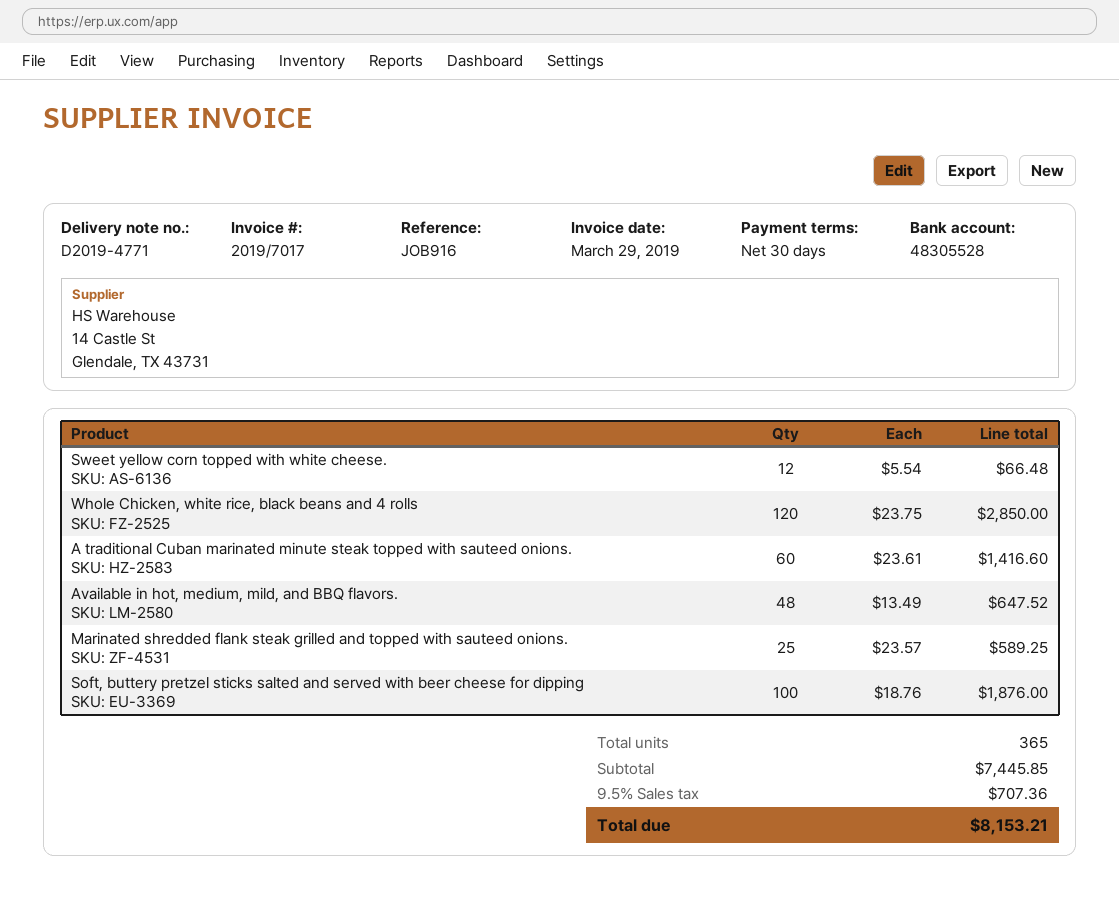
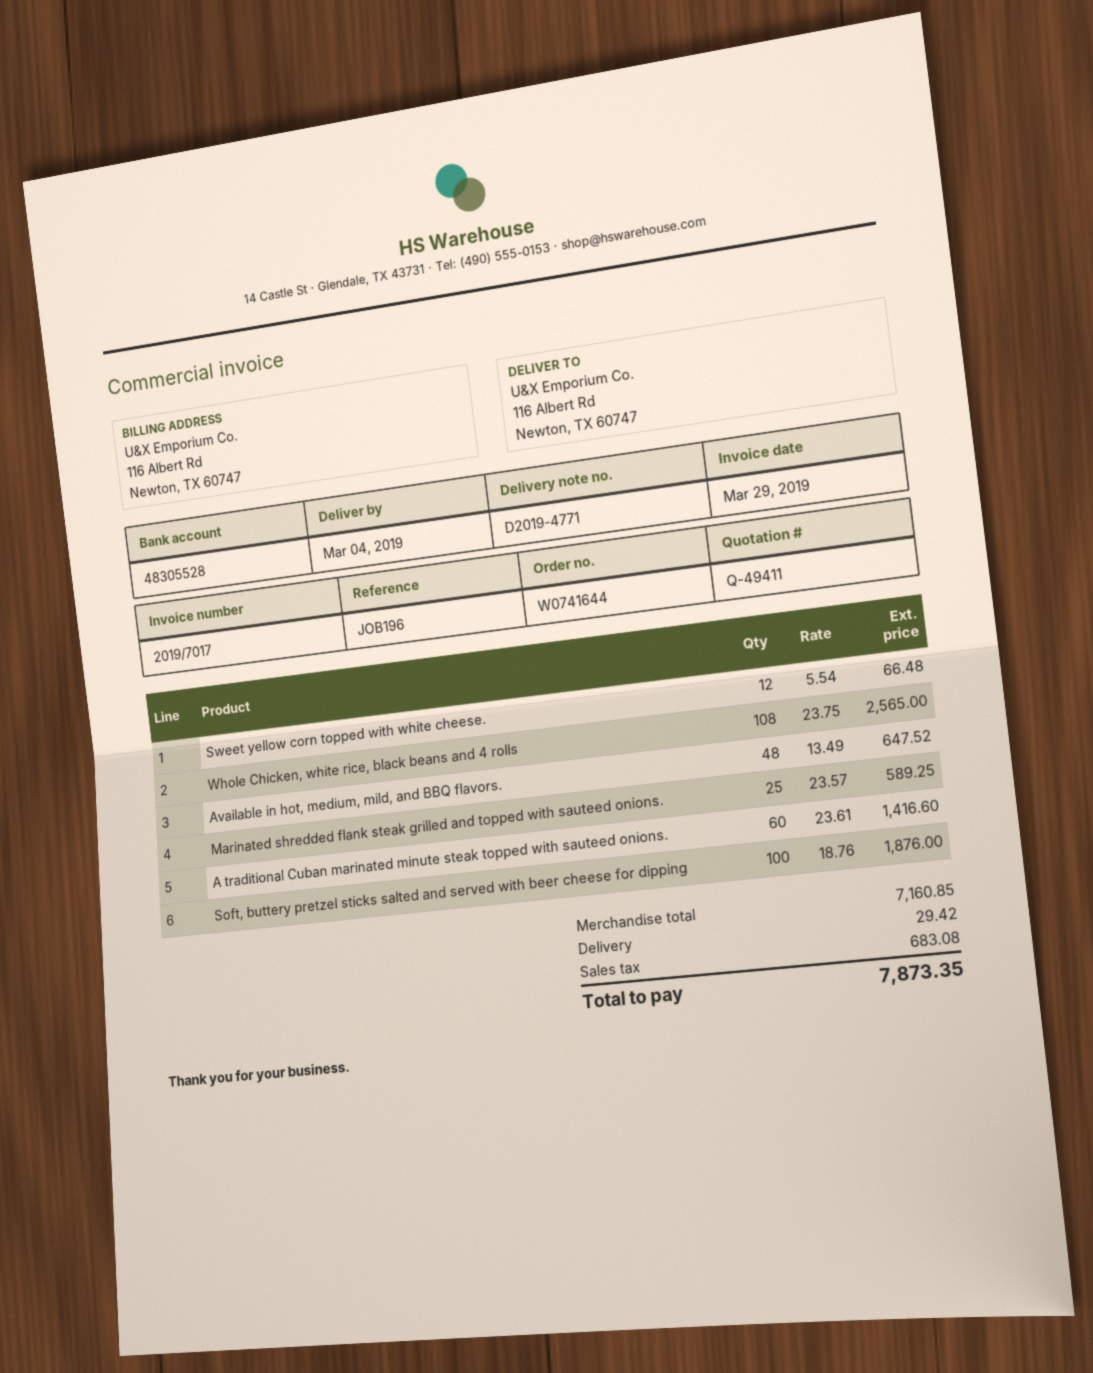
reference: JOB916 -> JOB196
Whole Chicken, white rice, black beans and 4 rolls: 120 x 23.75 = 2850.00 -> 108 x 23.75 = 2565.00
subtotal: 7445.85 -> 7160.85
shipping: none -> 29.42
tax: 707.36 -> 683.08
total: 8153.21 -> 7873.35

